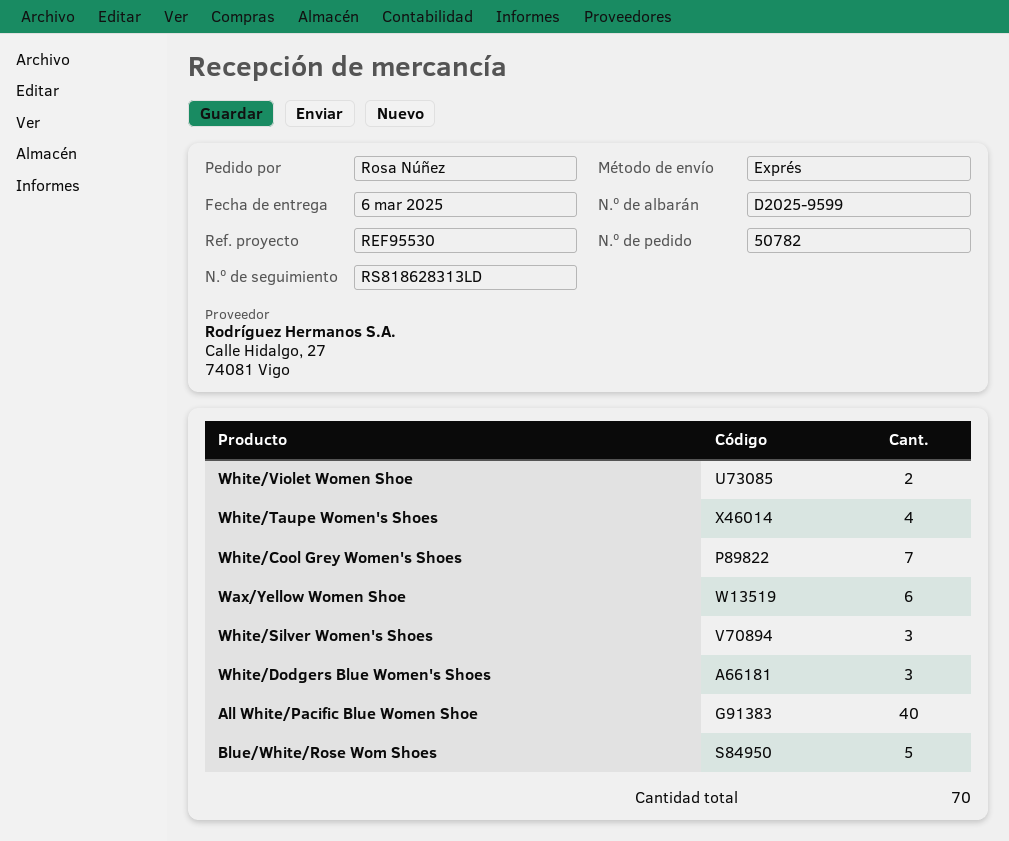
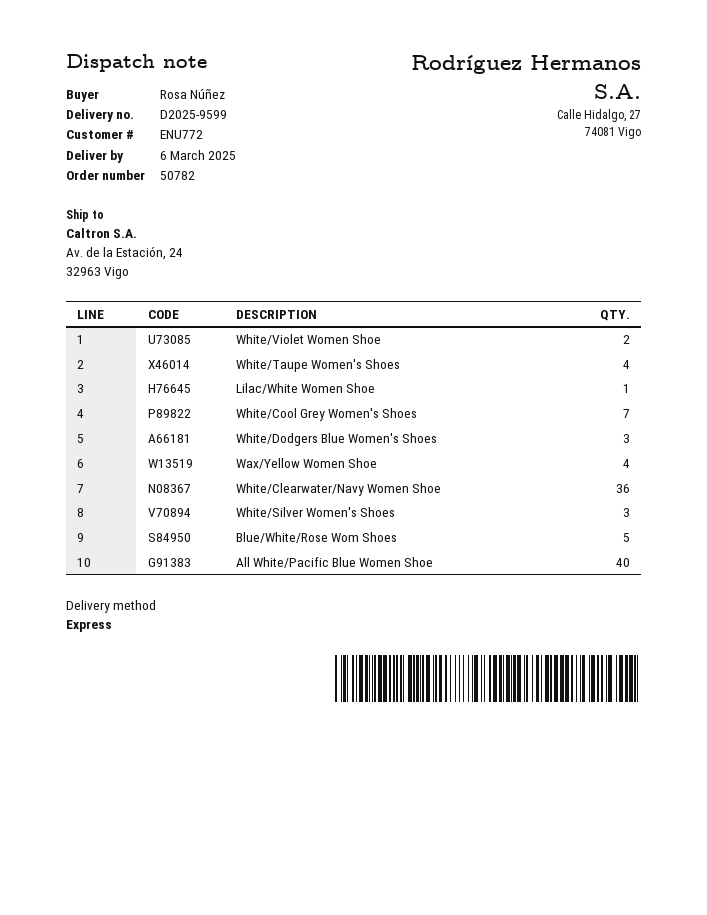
Wax/Yellow Women Shoe: 6 -> 4
Lilac/White Women Shoe: none -> 1
White/Clearwater/Navy Women Shoe: none -> 36

